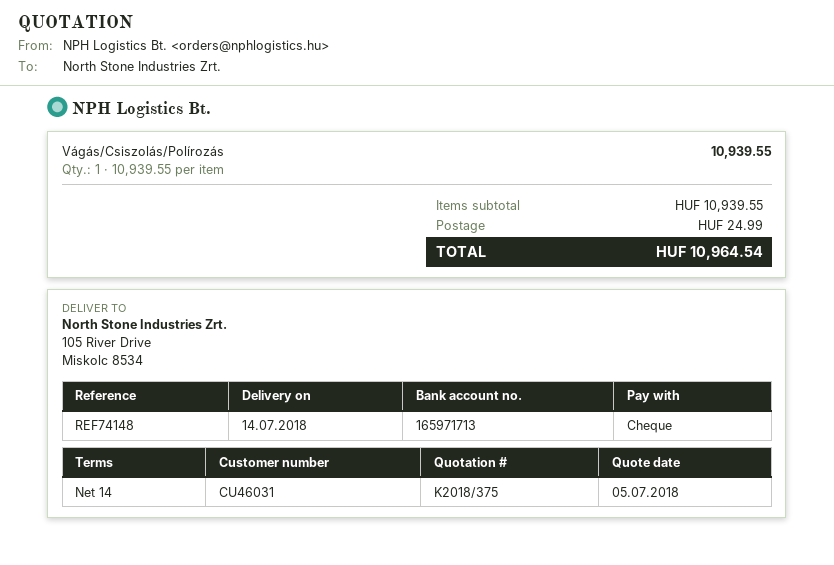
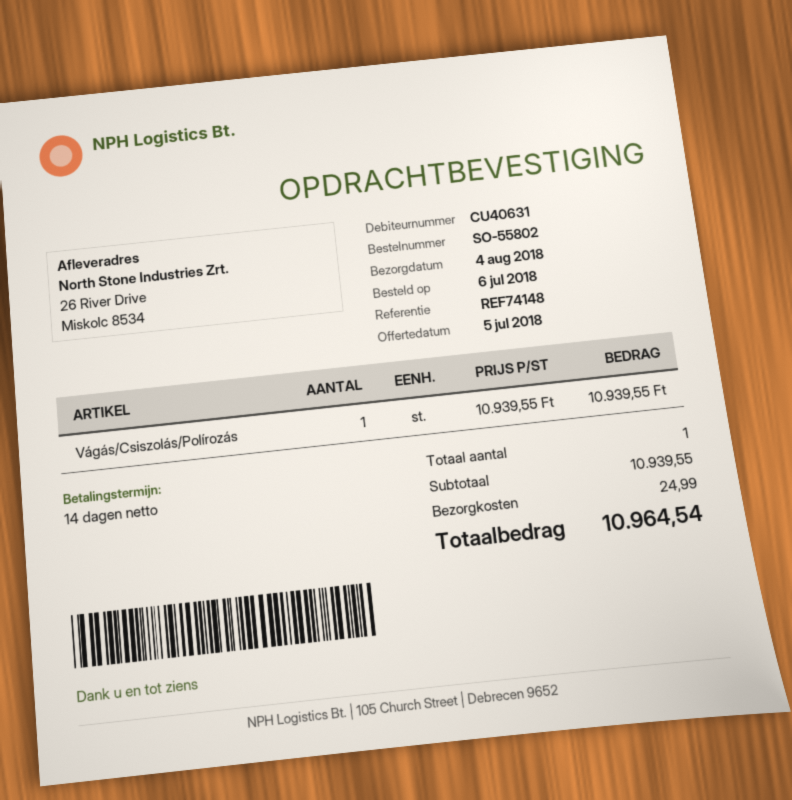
delivery date: 2018-07-14 -> 2018-08-04
customer number: CU46031 -> CU40631
ship to: 105 River Drive, Miskolc 8534 -> 26 River Drive, Miskolc 8534

